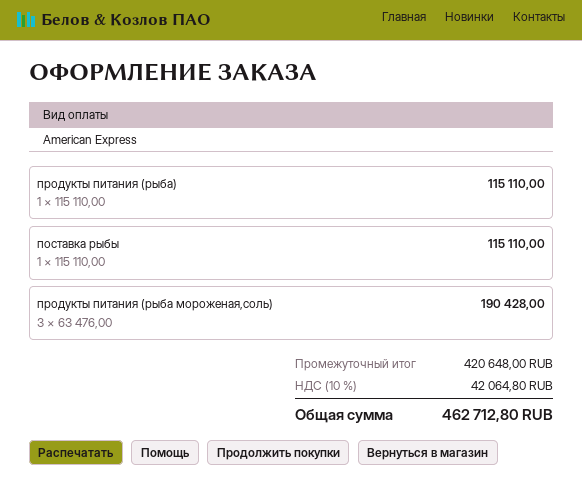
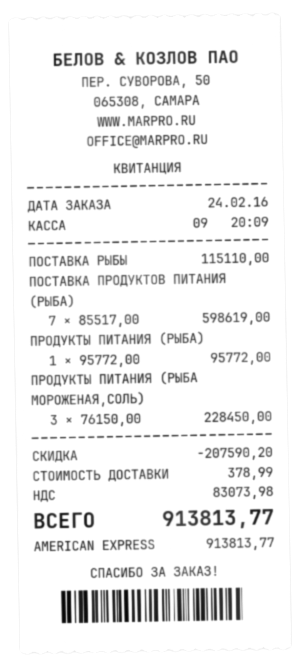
продукты питания (рыба): 1 x 115110.00 = 115110.00 -> 1 x 95772.00 = 95772.00
продукты питания (рыба мороженая,соль): 3 x 63476.00 = 190428.00 -> 3 x 76150.00 = 228450.00
ПОСТАВКА ПРОДУКТОВ ПИТАНИЯ (РЫБА): none -> 7 x 85517.00 = 598619.00
discount: none -> 207590.20
shipping: none -> 378.99
tax: 42064.80 -> 83073.98
total: 462712.80 -> 913813.77

